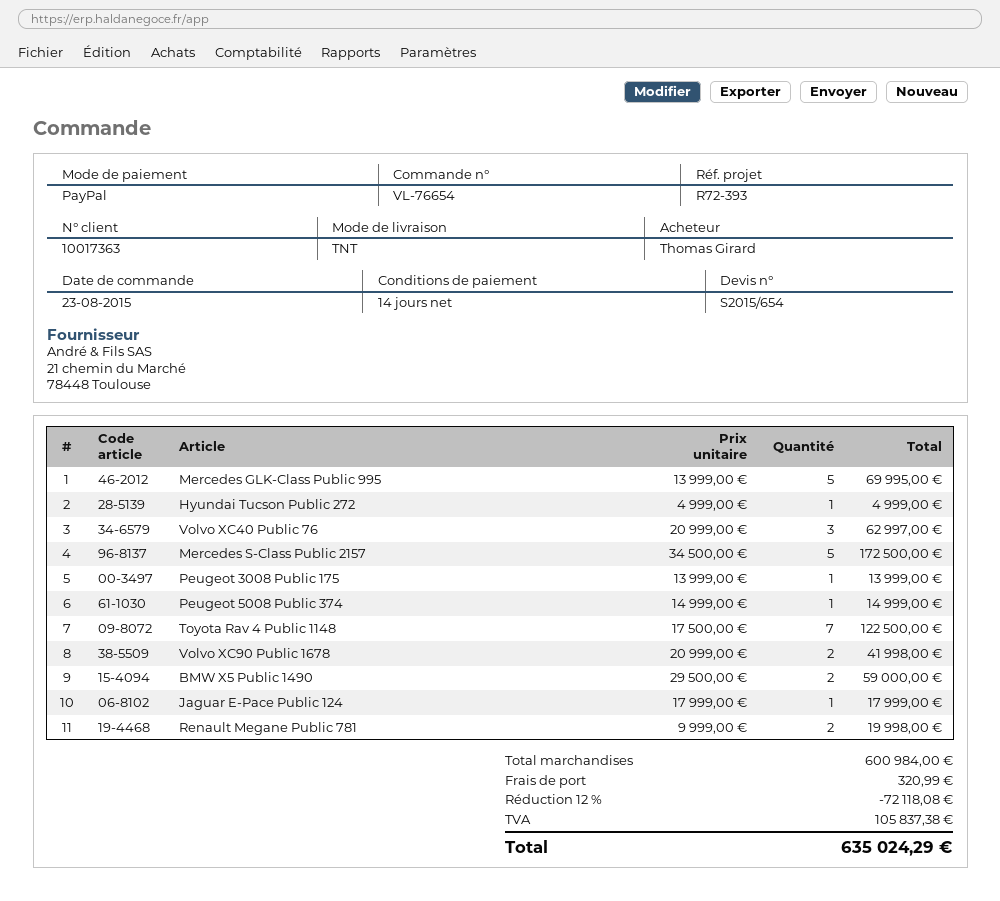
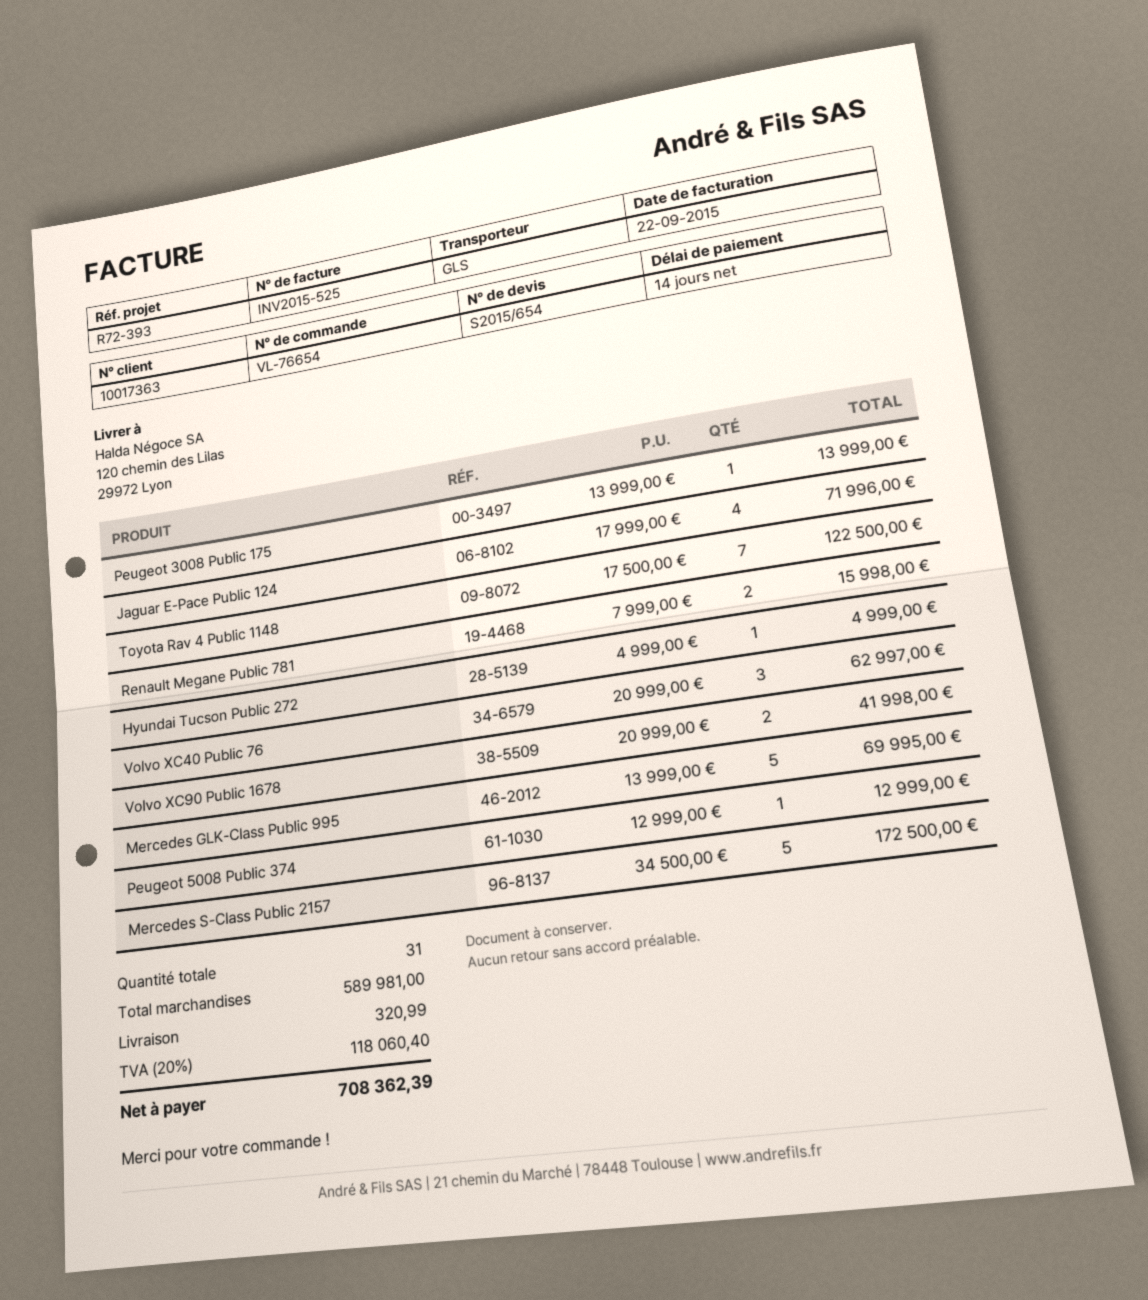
shipping method: TNT -> GLS
Peugeot 5008 Public 374: 1 x 14999.00 = 14999.00 -> 1 x 12999.00 = 12999.00
BMW X5 Public 1490: 2 x 29500.00 = 59000.00 -> none
Jaguar E-Pace Public 124: 1 x 17999.00 = 17999.00 -> 4 x 17999.00 = 71996.00
Renault Megane Public 781: 2 x 9999.00 = 19998.00 -> 2 x 7999.00 = 15998.00
subtotal: 600984.00 -> 589981.00
discount: 12% = 72118.08 -> none
tax: 105837.38 -> 118060.40
total: 635024.29 -> 708362.39

